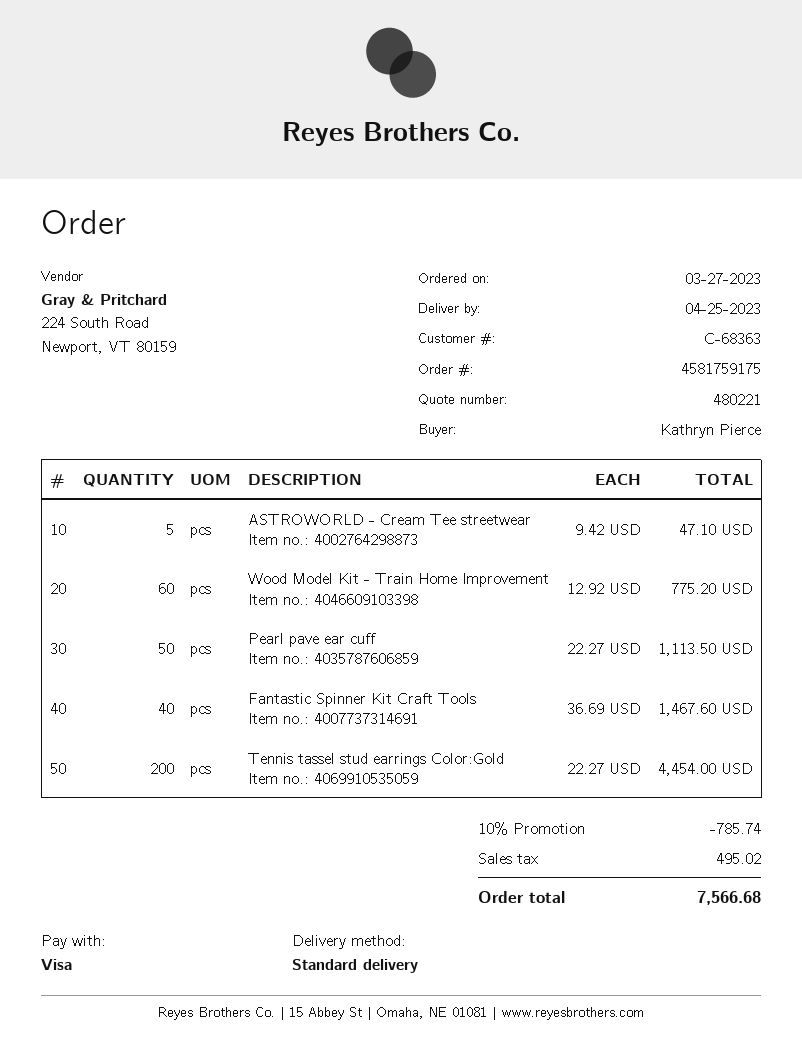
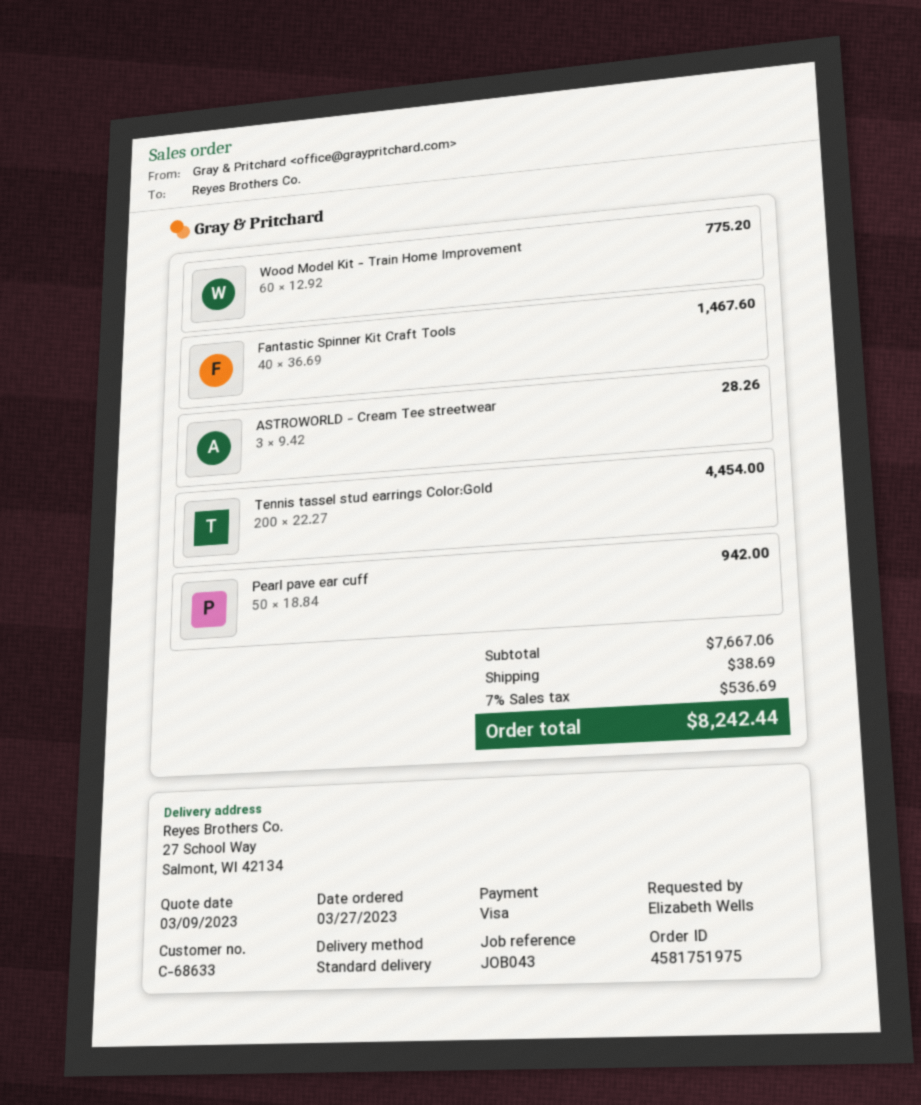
order number: 4581759175 -> 4581751975
customer number: C-68363 -> C-68633
ordered by: Kathryn Pierce -> Elizabeth Wells
ASTROWORLD - Cream Tee streetwear: 5 x 9.42 = 47.10 -> 3 x 9.42 = 28.26
Pearl pave ear cuff: 50 x 22.27 = 1113.50 -> 50 x 18.84 = 942.00
discount: 10% = 785.74 -> none
shipping: none -> 38.69
tax: 495.02 -> 536.69
total: 7566.68 -> 8242.44

